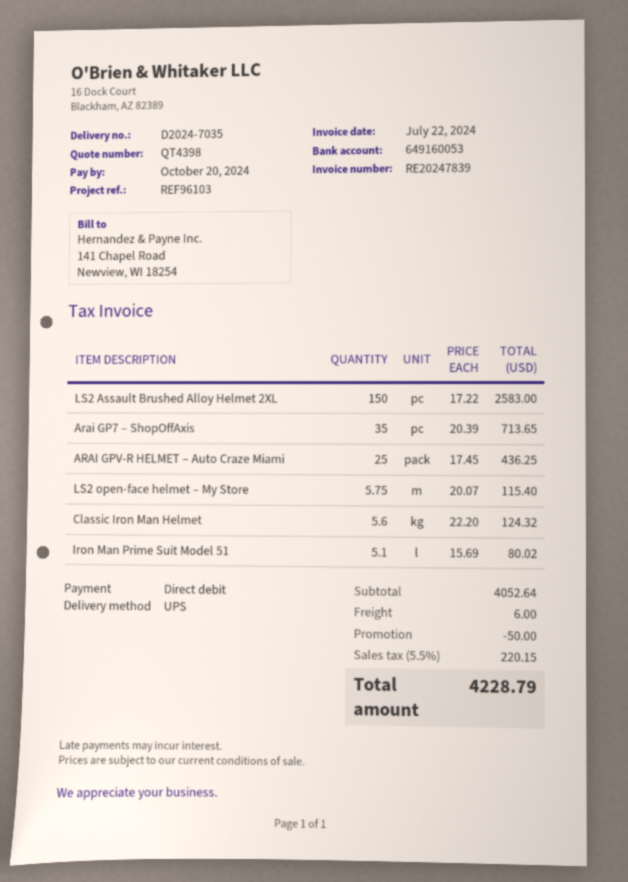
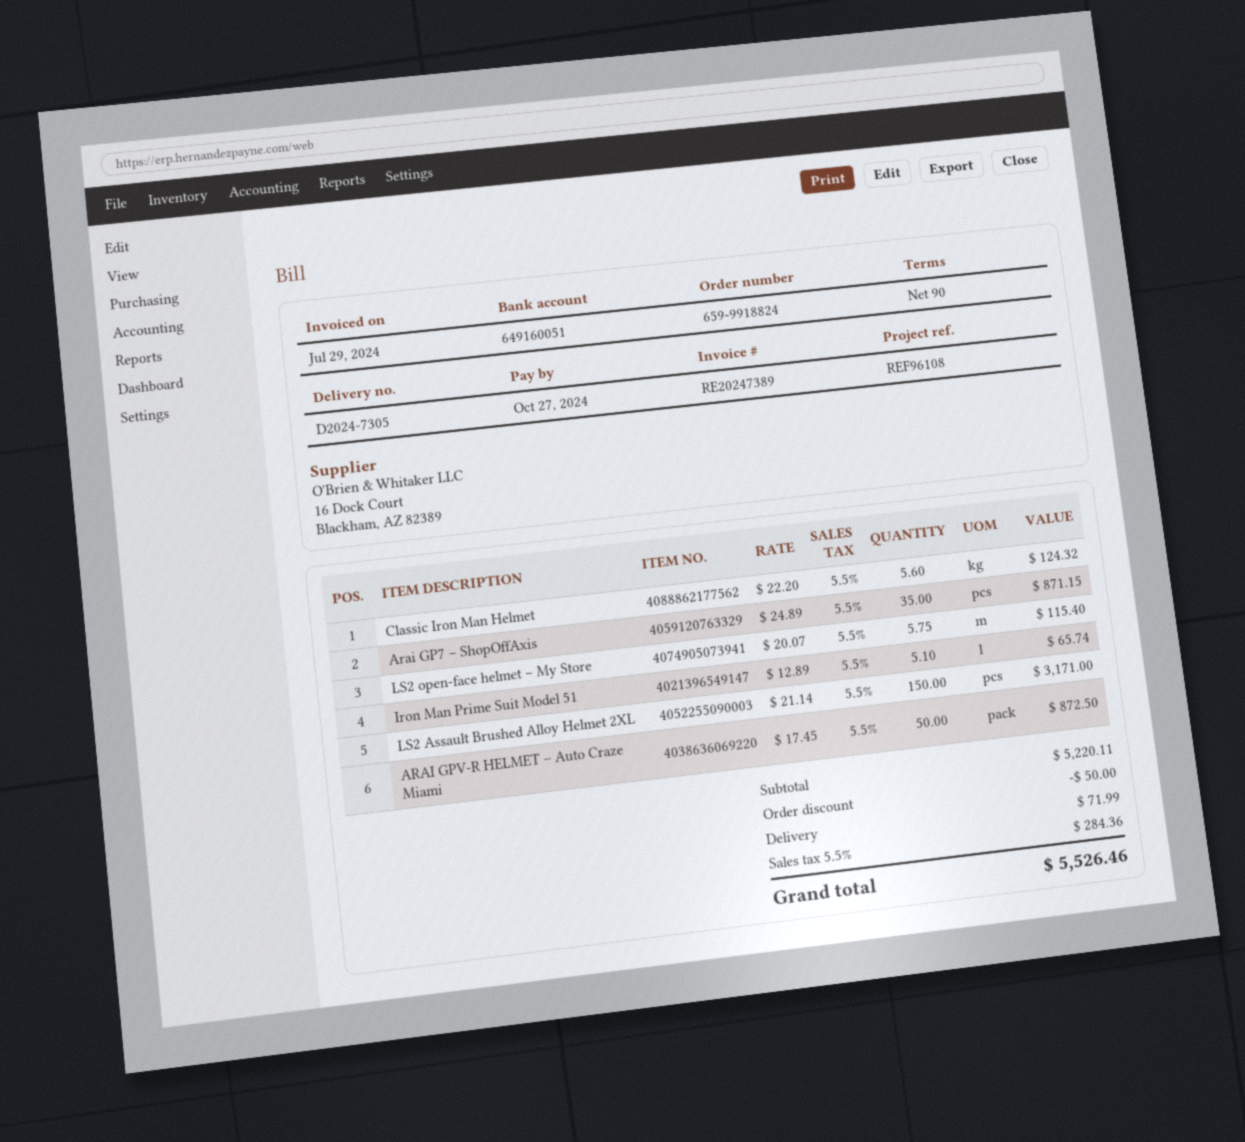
delivery note number: D2024-7035 -> D2024-7305
invoice number: RE20247839 -> RE20247389
invoice date: 2024-07-22 -> 2024-07-29
due date: 2024-10-20 -> 2024-10-27
reference: REF96103 -> REF96108
bank account: 649160053 -> 649160051
LS2 Assault Brushed Alloy Helmet 2XL: 150 x 17.22 = 2583.00 -> 150 x 21.14 = 3171.00
Arai GP7 – ShopOffAxis: 35 x 20.39 = 713.65 -> 35 x 24.89 = 871.15
ARAI GPV-R HELMET – Auto Craze Miami: 25 x 17.45 = 436.25 -> 50 x 17.45 = 872.50
Iron Man Prime Suit Model 51: 5.1 x 15.69 = 80.02 -> 5.1 x 12.89 = 65.74
subtotal: 4052.64 -> 5220.11
shipping: 6.00 -> 71.99
tax: 5.5% = 220.15 -> 5.5% = 284.36
total: 4228.79 -> 5526.46

